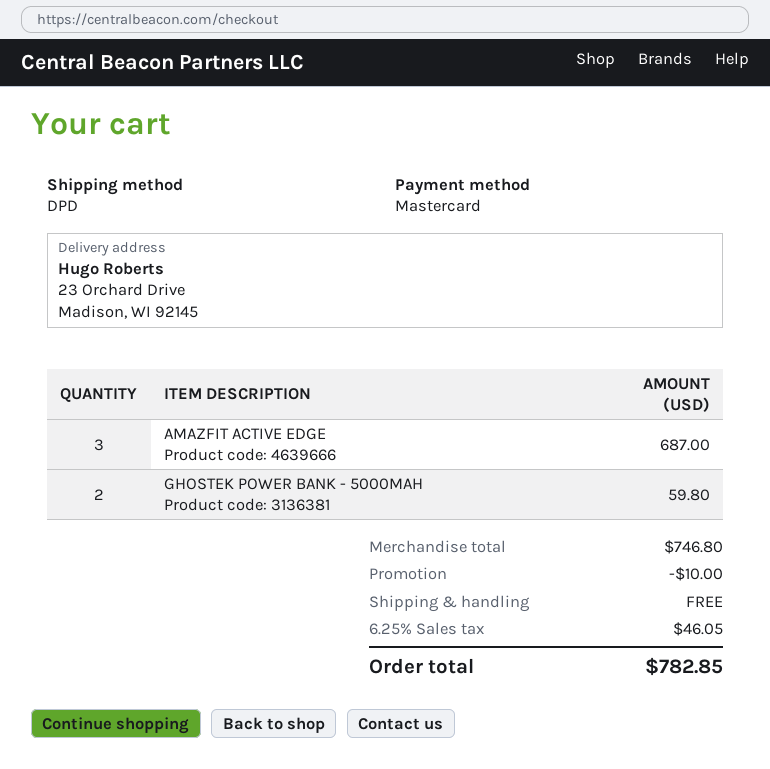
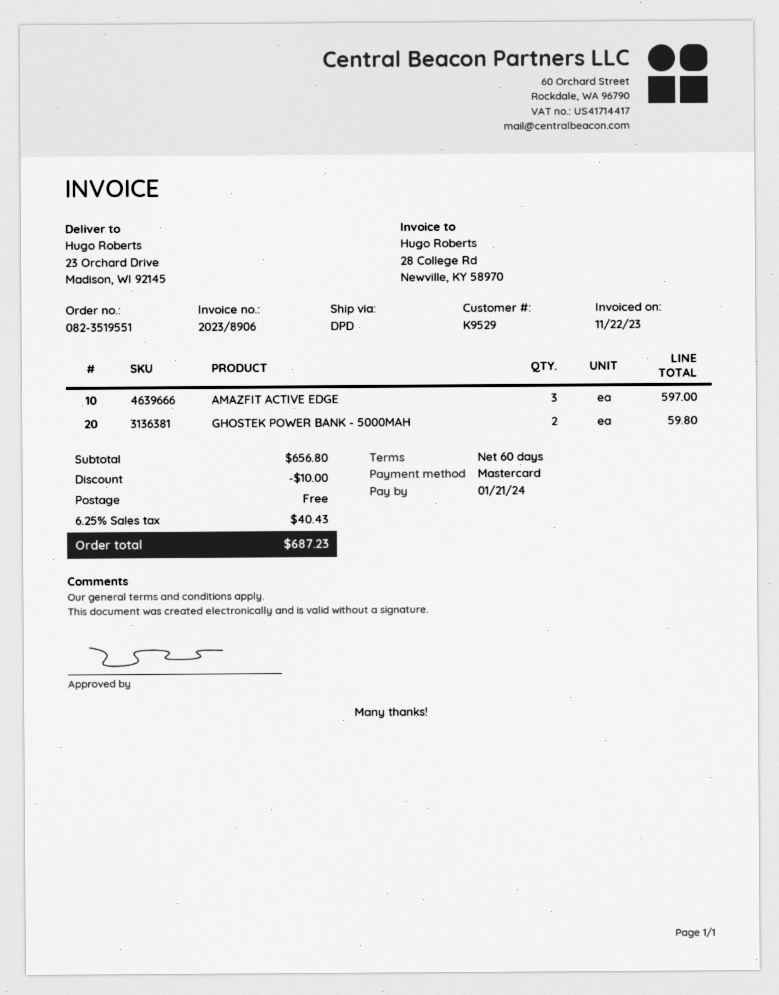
AMAZFIT ACTIVE EDGE: 3 for 687.00 -> 3 for 597.00
subtotal: 746.80 -> 656.80
tax: 6.25% = 46.05 -> 6.25% = 40.43
total: 782.85 -> 687.23

